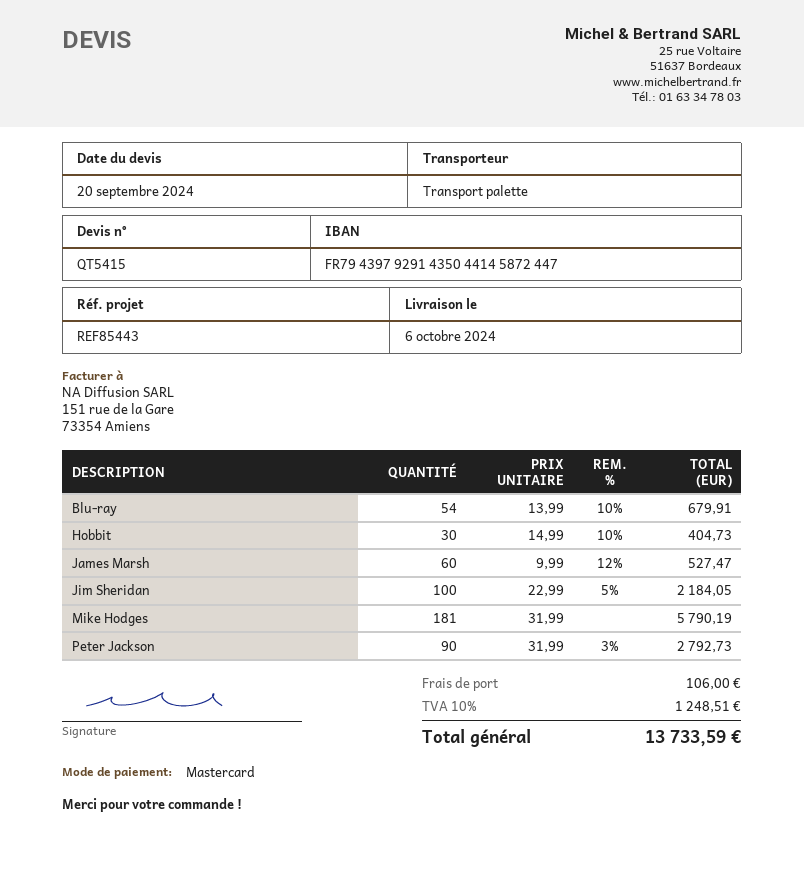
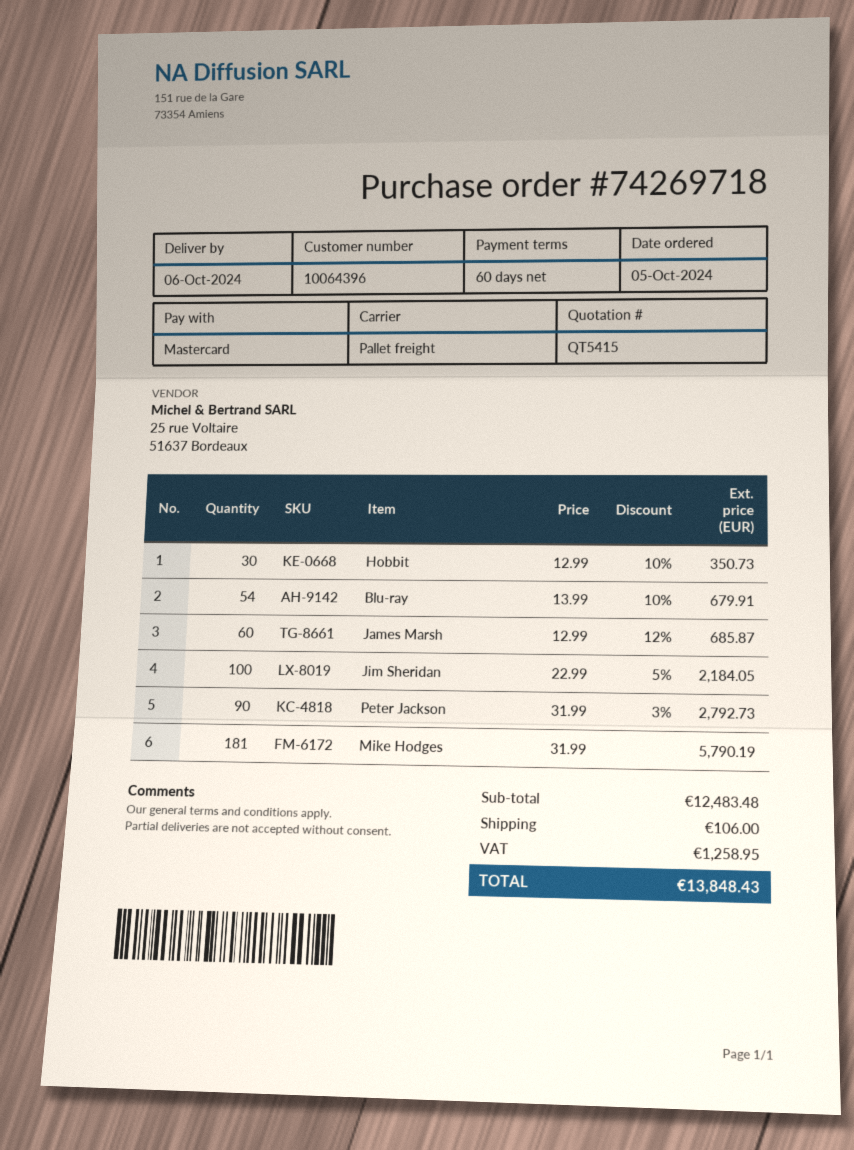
Hobbit: 30 x 14.99 - 10% = 404.73 -> 30 x 12.99 - 10% = 350.73
James Marsh: 60 x 9.99 - 12% = 527.47 -> 60 x 12.99 - 12% = 685.87
tax: 1248.51 -> 1258.95
total: 13733.59 -> 13848.43

